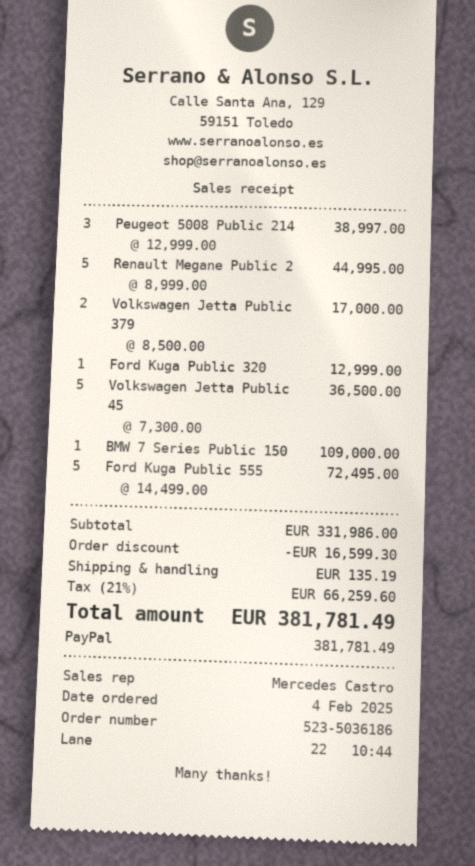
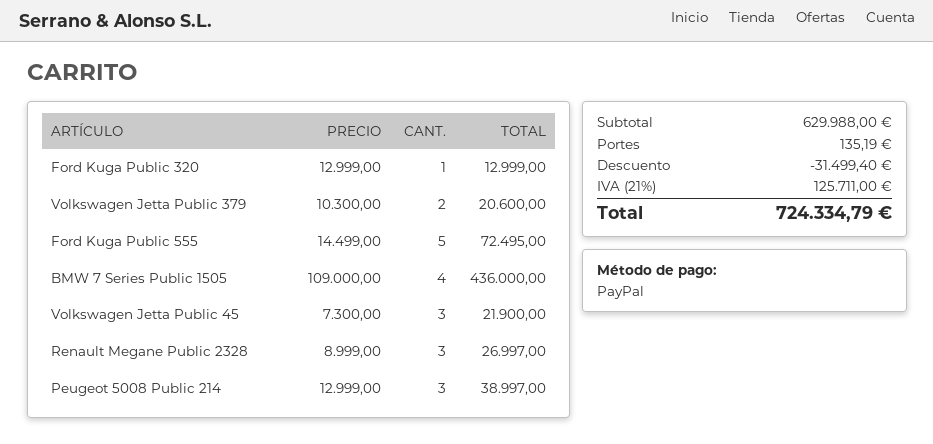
Renault Megane Public 2: 5 x 8999.00 = 44995.00 -> 3 x 8999.00 = 26997.00
Volkswagen Jetta Public 379: 2 x 8500.00 = 17000.00 -> 2 x 10300.00 = 20600.00
Volkswagen Jetta Public 45: 5 x 7300.00 = 36500.00 -> 3 x 7300.00 = 21900.00
BMW 7 Series Public 150: 1 x 109000.00 = 109000.00 -> 4 x 109000.00 = 436000.00
subtotal: 331986.00 -> 629988.00
discount: 16599.30 -> 31499.40
tax: 21% = 66259.60 -> 21% = 125711.00
total: 381781.49 -> 724334.79

